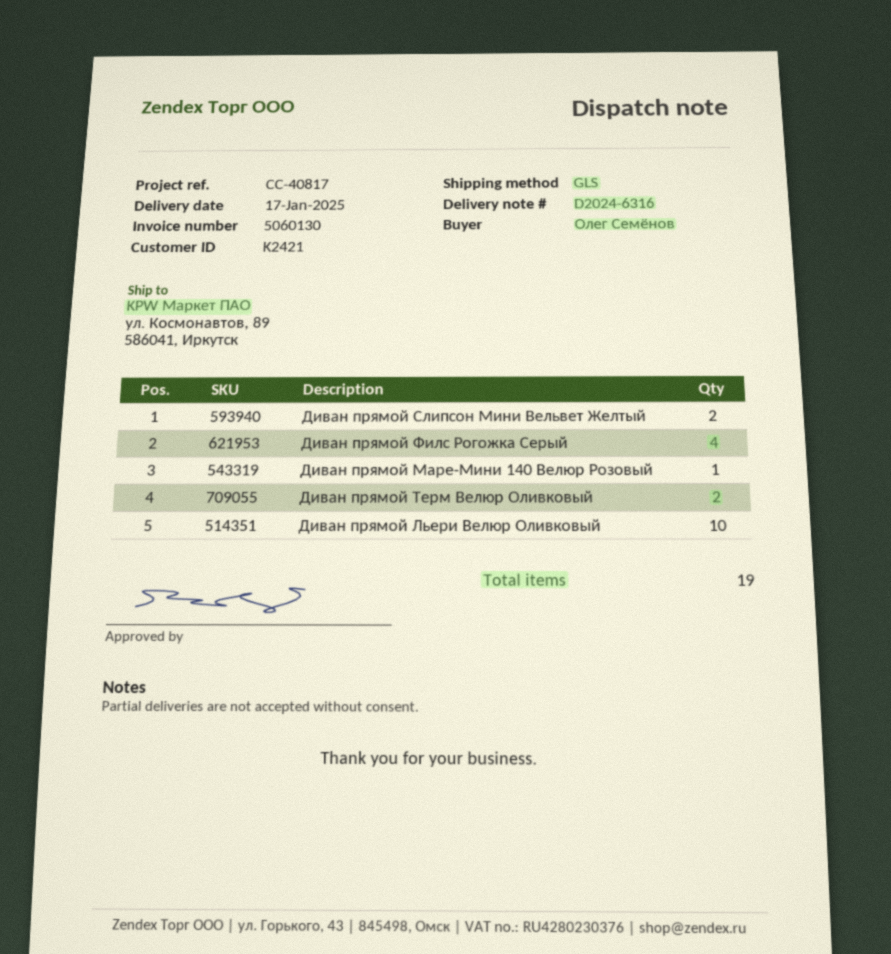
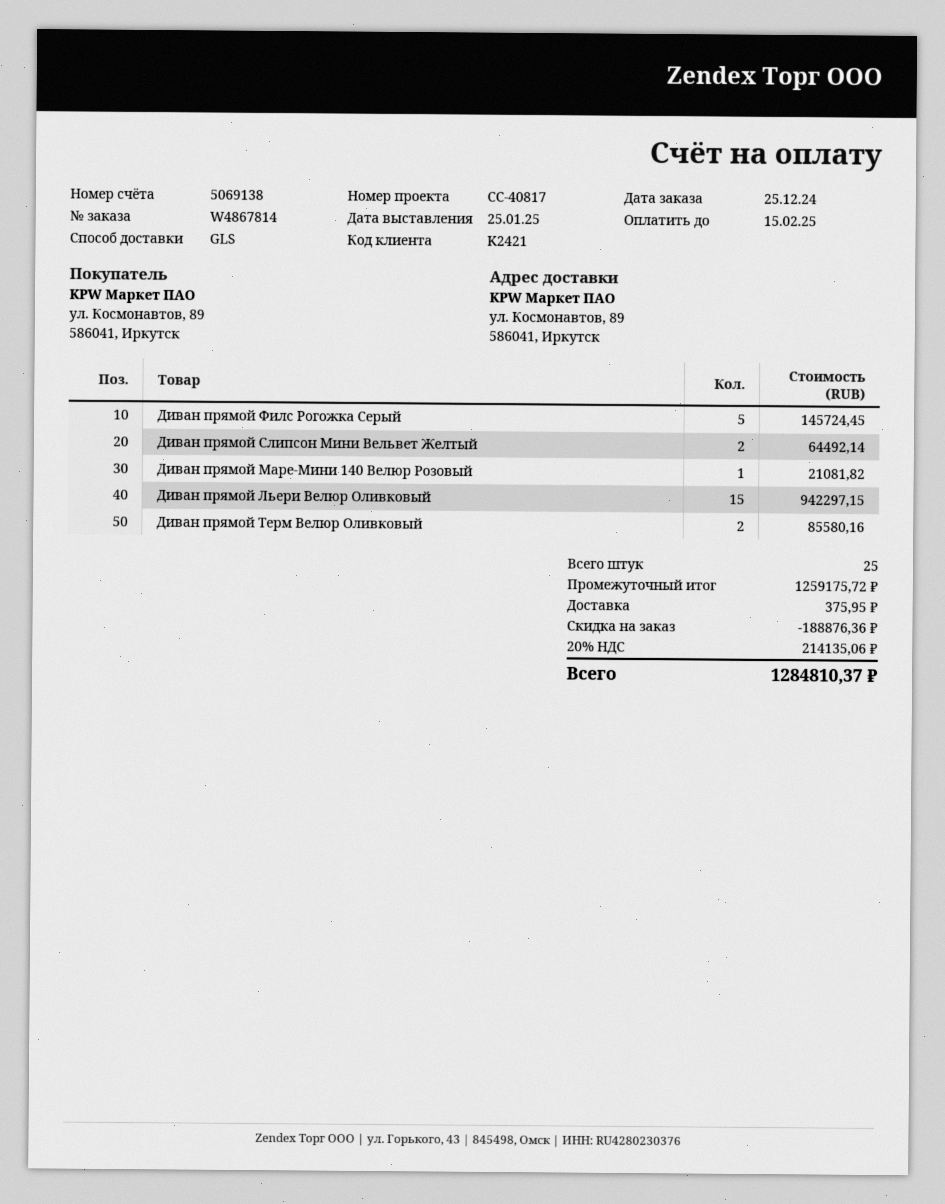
invoice number: 5060130 -> 5069138
Диван прямой Филс Рогожка Серый: 4 -> 5
Диван прямой Льери Велюр Оливковый: 10 -> 15
total quantity: 19 -> 25

